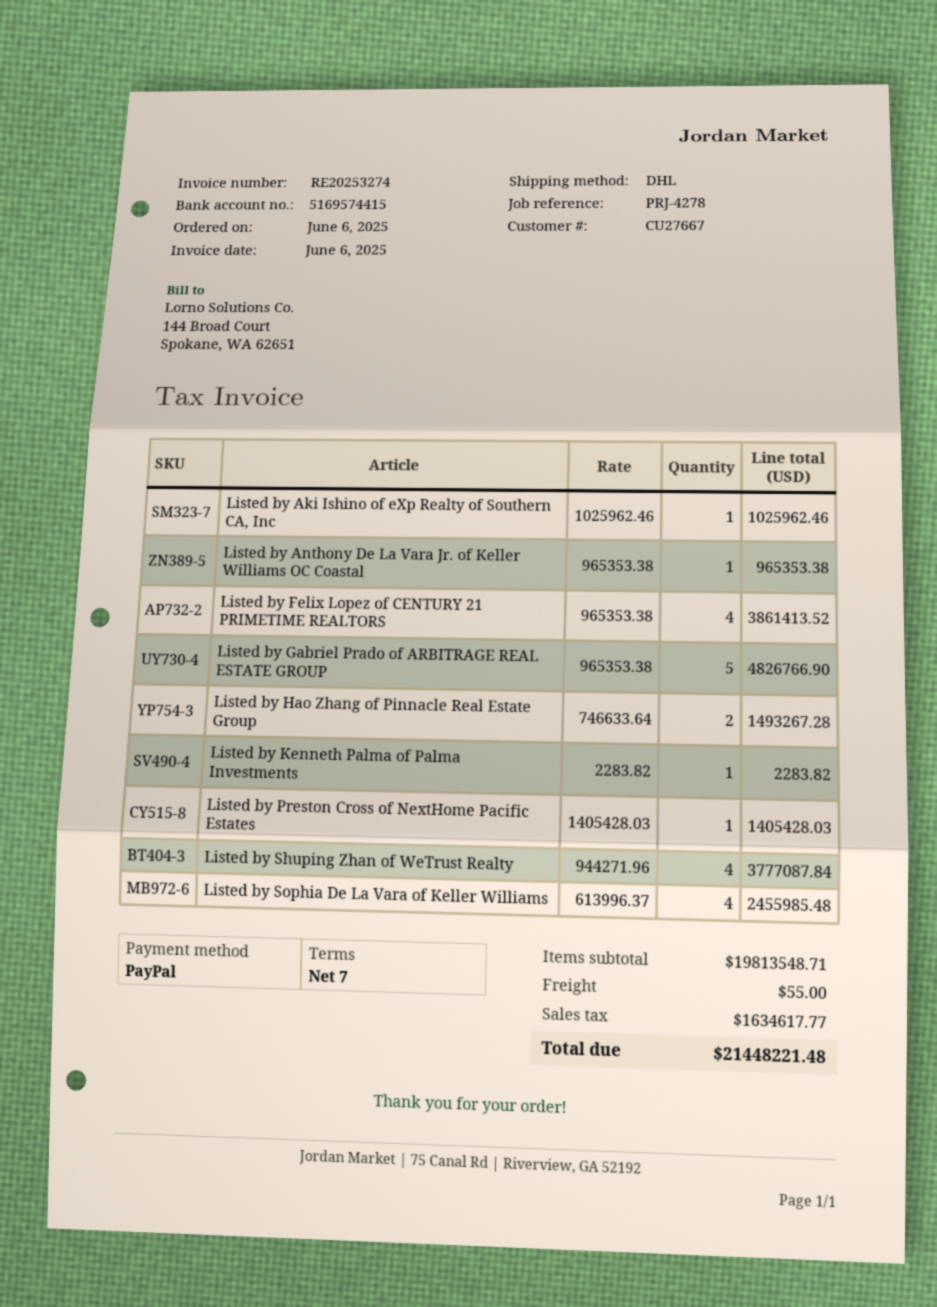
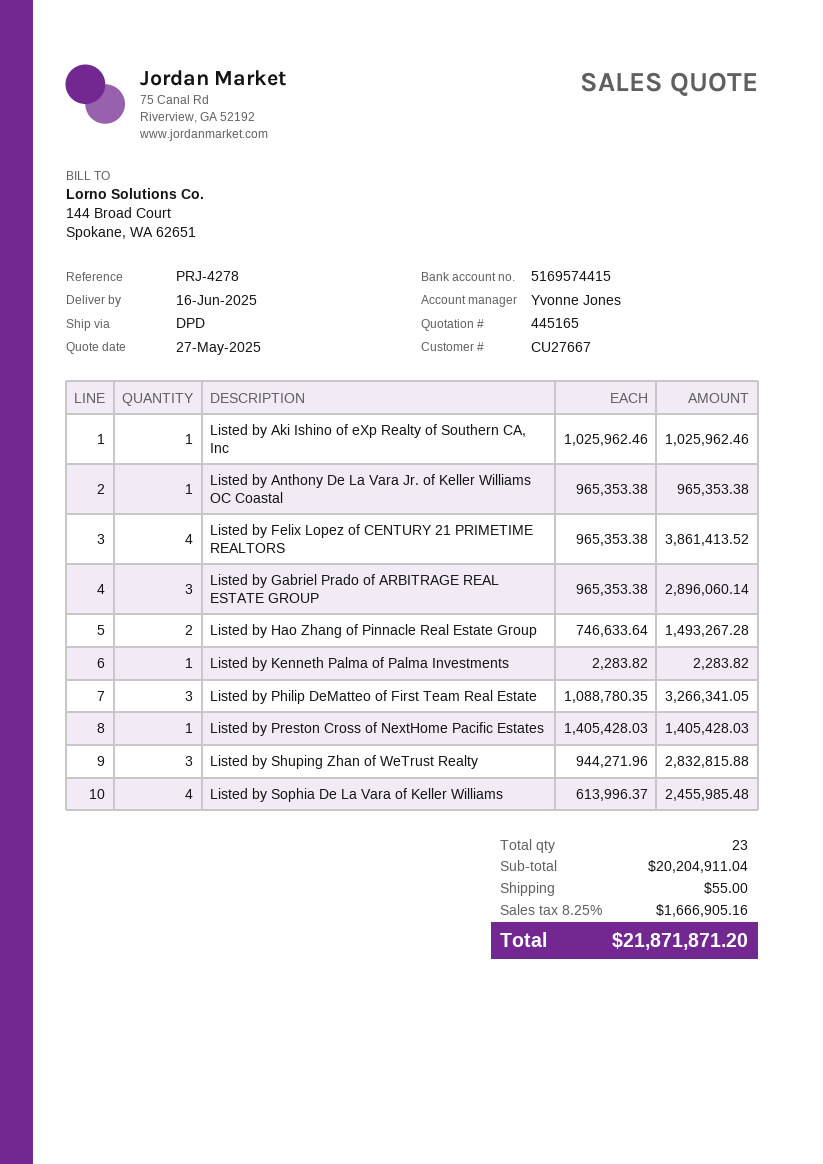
shipping method: DHL -> DPD
Listed by Gabriel Prado of ARBITRAGE REAL ESTATE GROUP: 5 x 965353.38 = 4826766.90 -> 3 x 965353.38 = 2896060.14
Listed by Shuping Zhan of WeTrust Realty: 4 x 944271.96 = 3777087.84 -> 3 x 944271.96 = 2832815.88
Listed by Philip DeMatteo of First Team Real Estate: none -> 3 x 1088780.35 = 3266341.05
subtotal: 19813548.71 -> 20204911.04
tax: 1634617.77 -> 1666905.16
total: 21448221.48 -> 21871871.20

